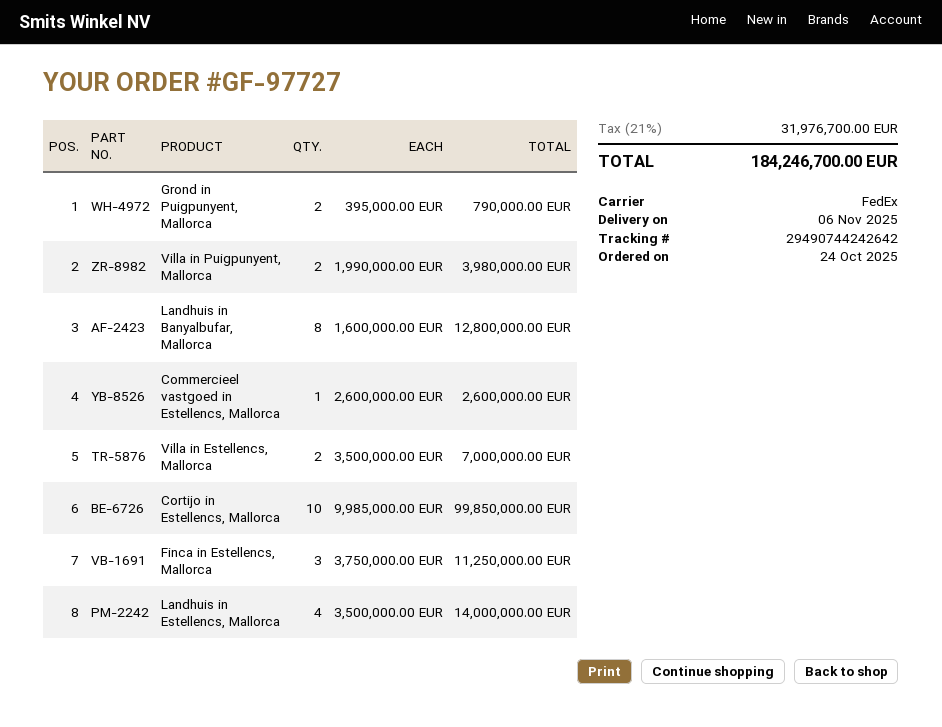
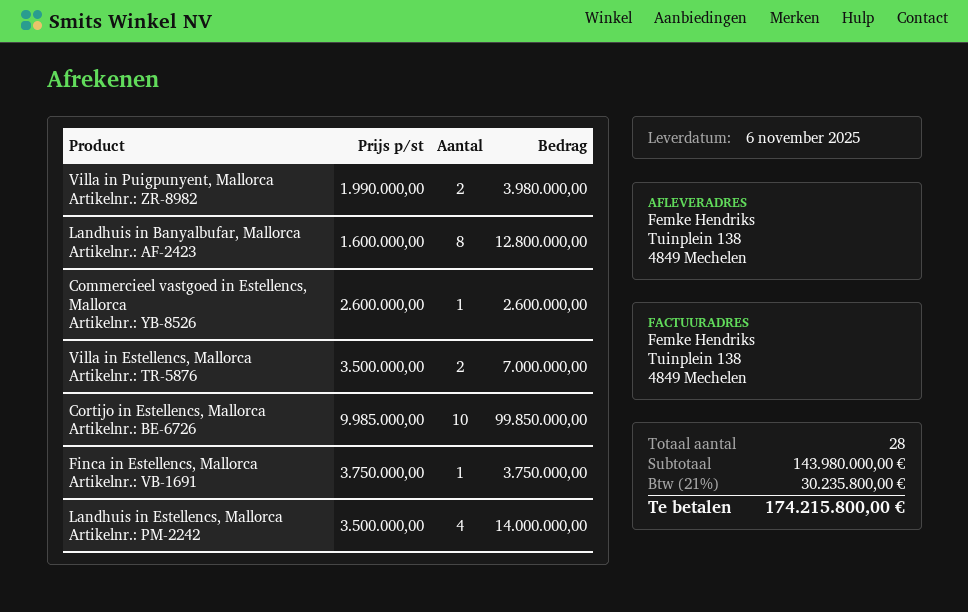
Grond in Puigpunyent, Mallorca: 2 x 395000.00 = 790000.00 -> none
Finca in Estellencs, Mallorca: 3 x 3750000.00 = 11250000.00 -> 1 x 3750000.00 = 3750000.00
tax: 21% = 31976700.00 -> 21% = 30235800.00
total: 184246700.00 -> 174215800.00

